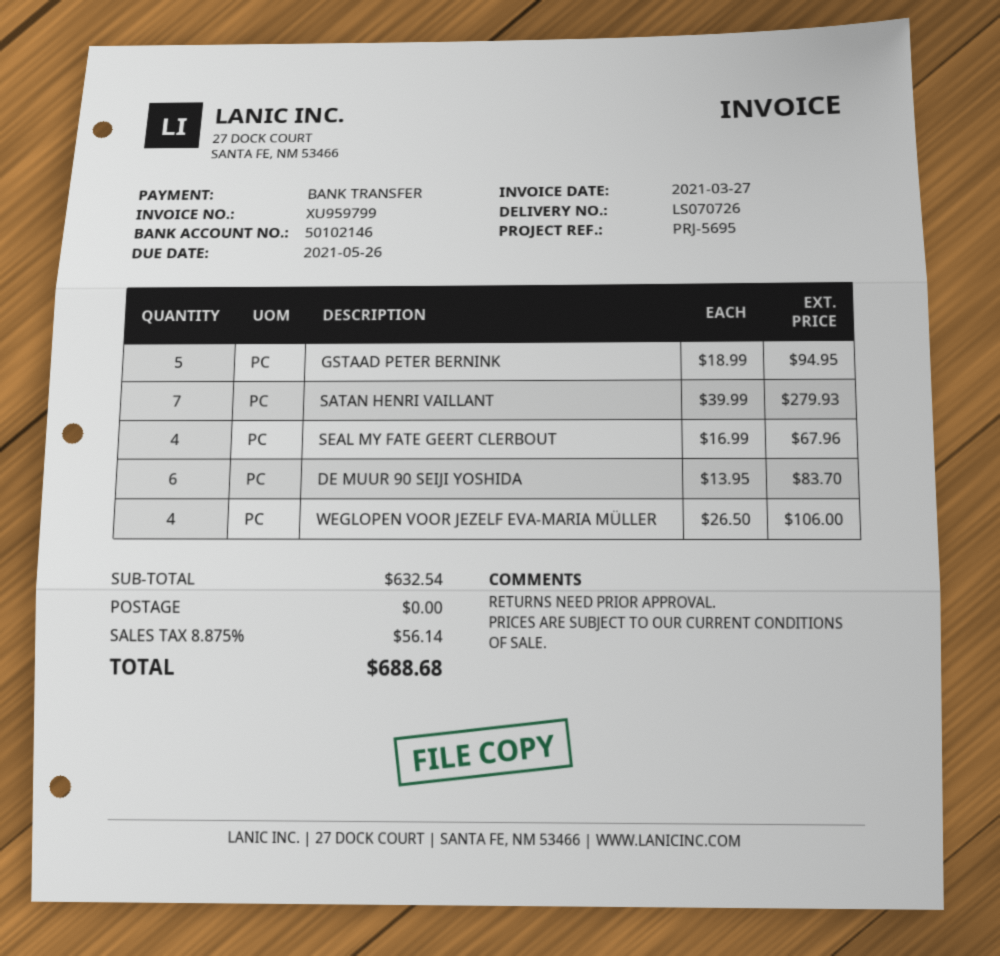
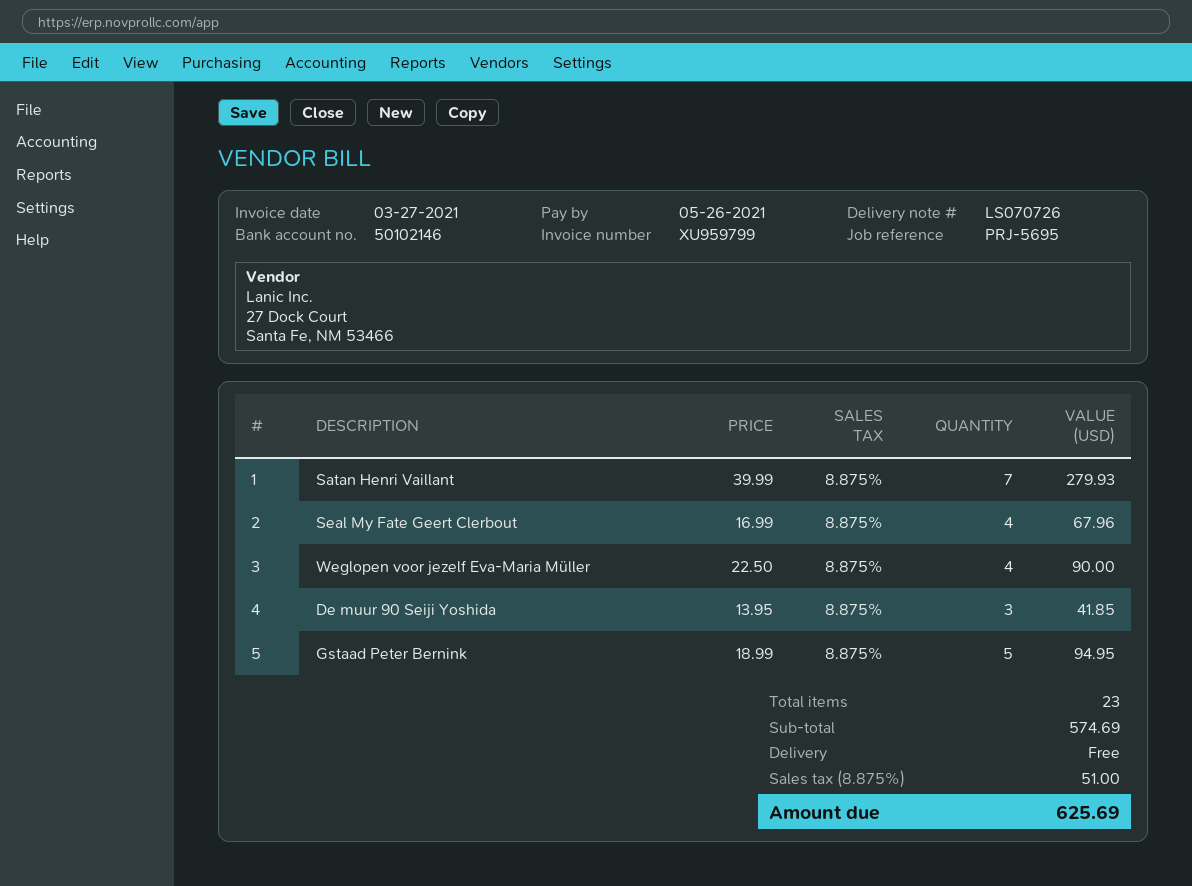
DE MUUR 90 SEIJI YOSHIDA: 6 x 13.95 = 83.70 -> 3 x 13.95 = 41.85
WEGLOPEN VOOR JEZELF EVA-MARIA MÜLLER: 4 x 26.50 = 106.00 -> 4 x 22.50 = 90.00
subtotal: 632.54 -> 574.69
tax: 8.875% = 56.14 -> 8.875% = 51.00
total: 688.68 -> 625.69

